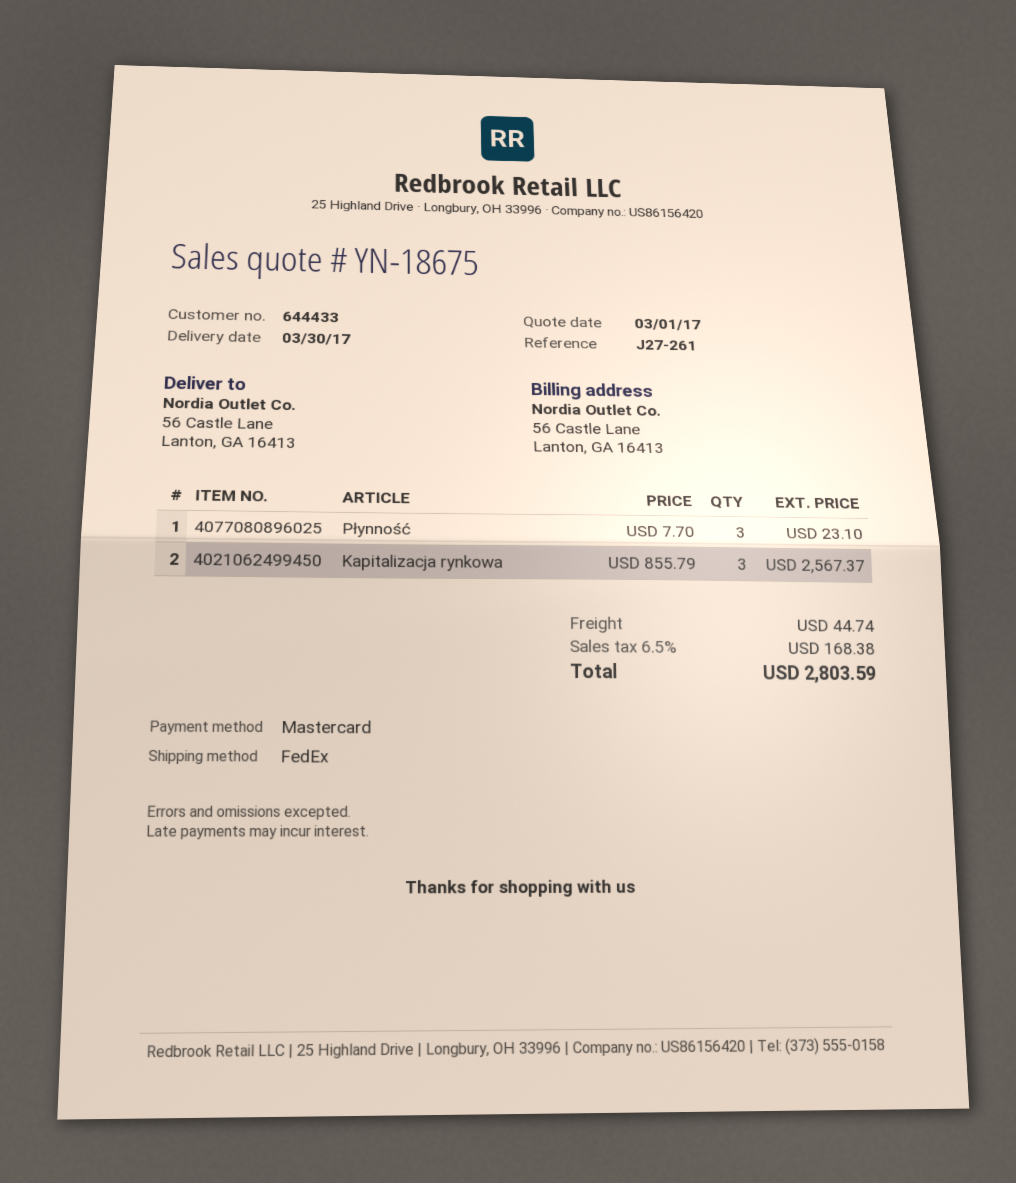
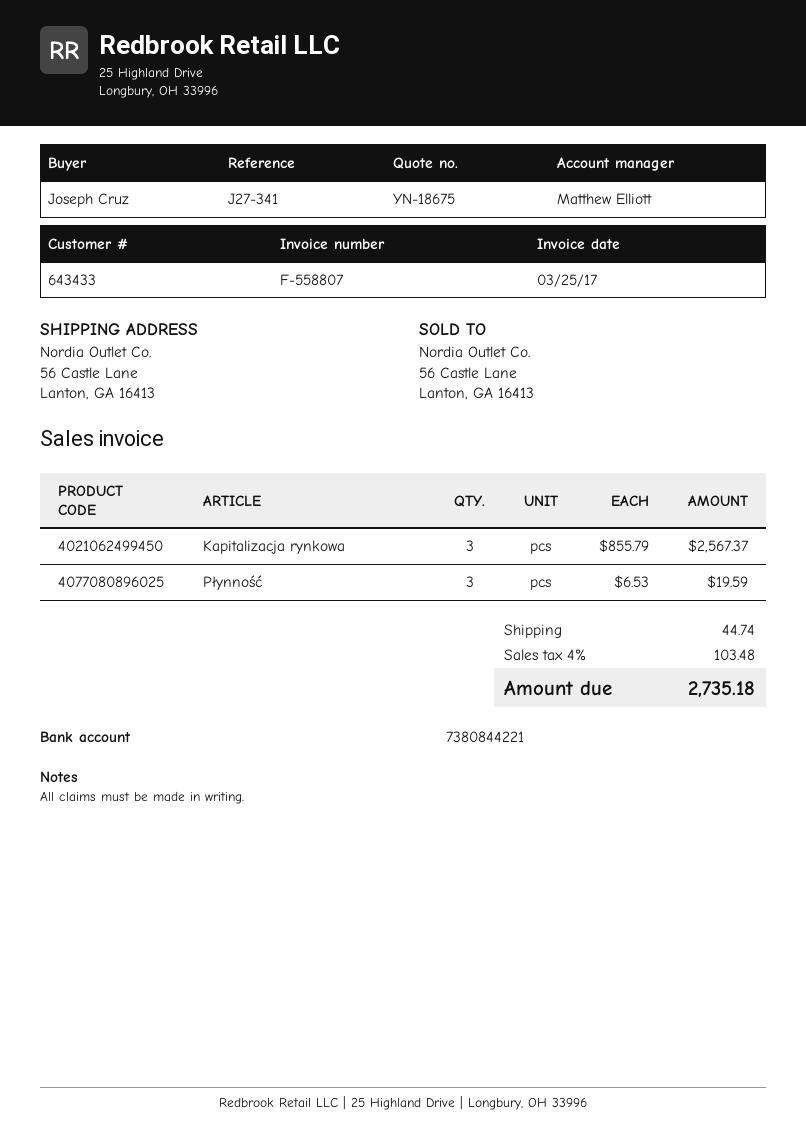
customer number: 644433 -> 643433
reference: J27-261 -> J27-341
Płynność: 3 x 7.70 = 23.10 -> 3 x 6.53 = 19.59
tax: 6.5% = 168.38 -> 4% = 103.48
total: 2803.59 -> 2735.18

